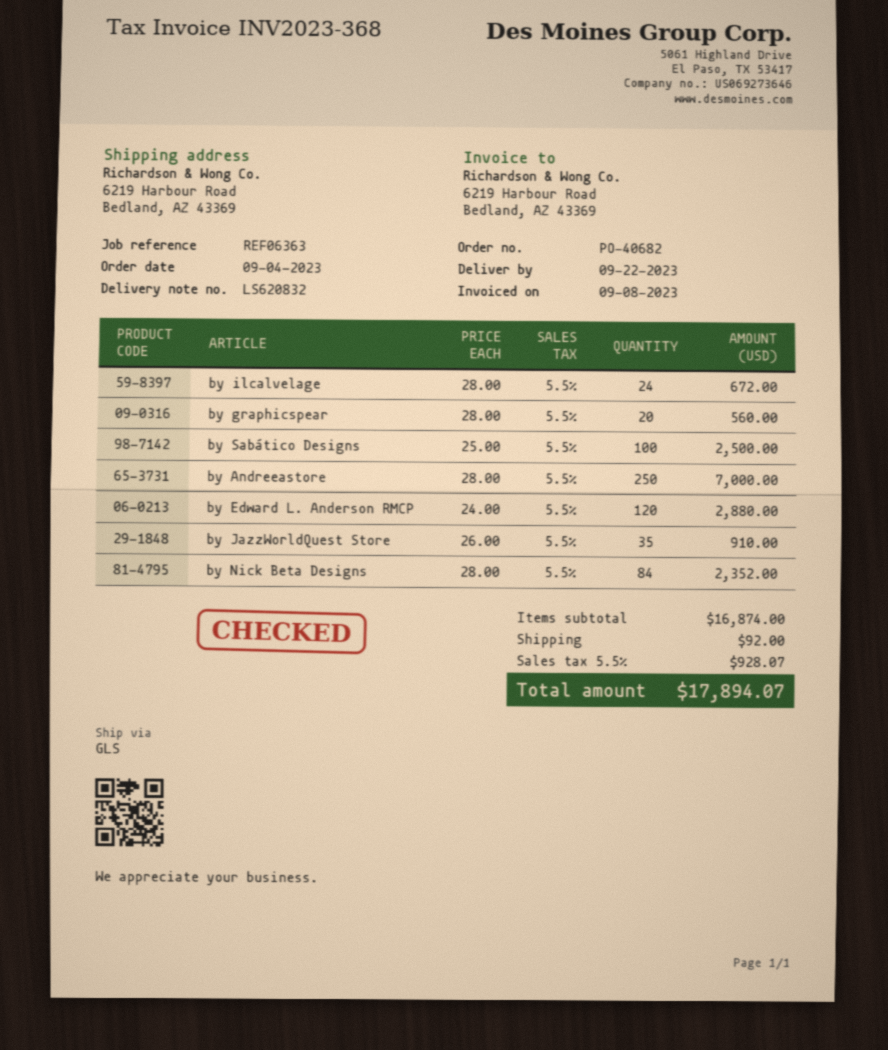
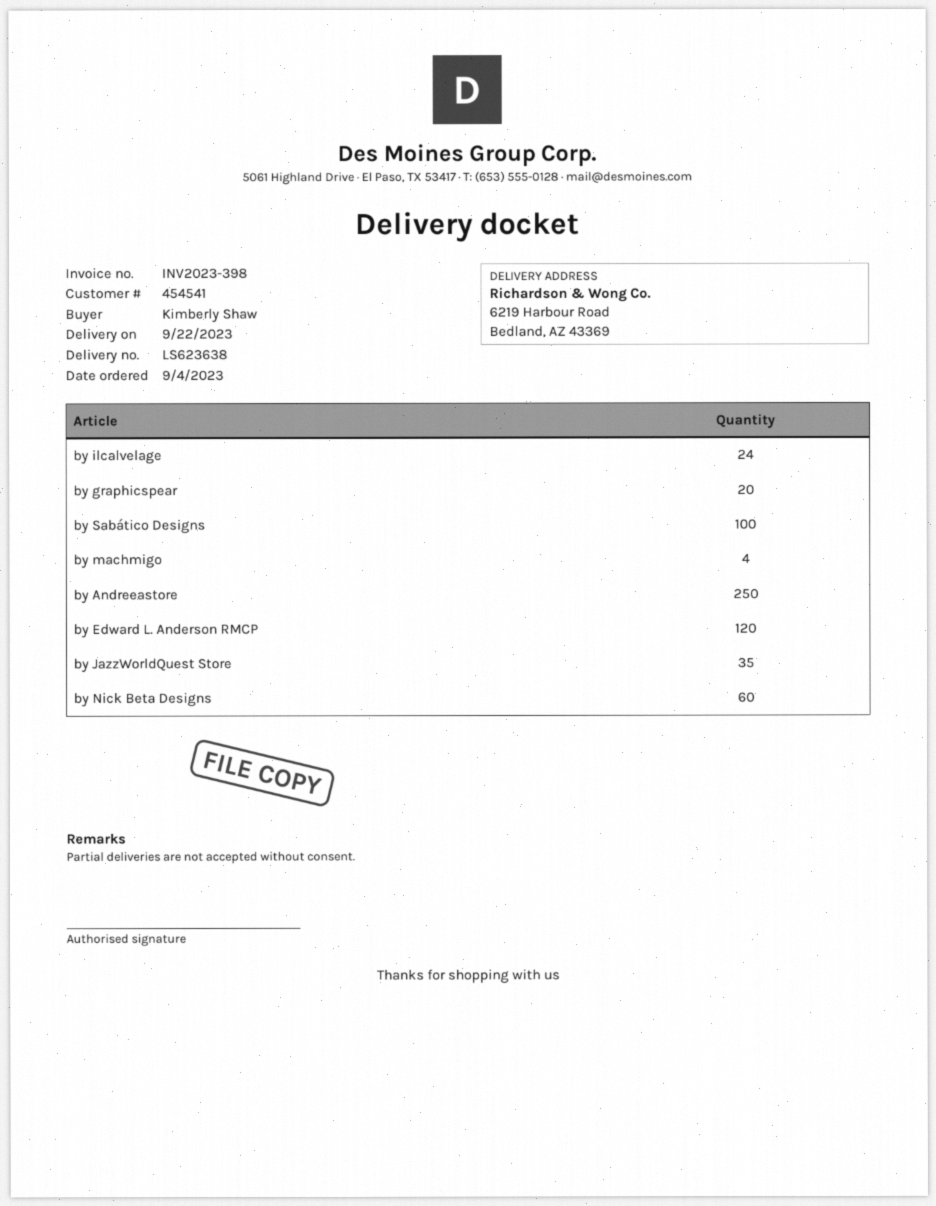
delivery note number: LS620832 -> LS623638
invoice number: INV2023-368 -> INV2023-398
by Nick Beta Designs: 84 -> 60
by machmigo: none -> 4

